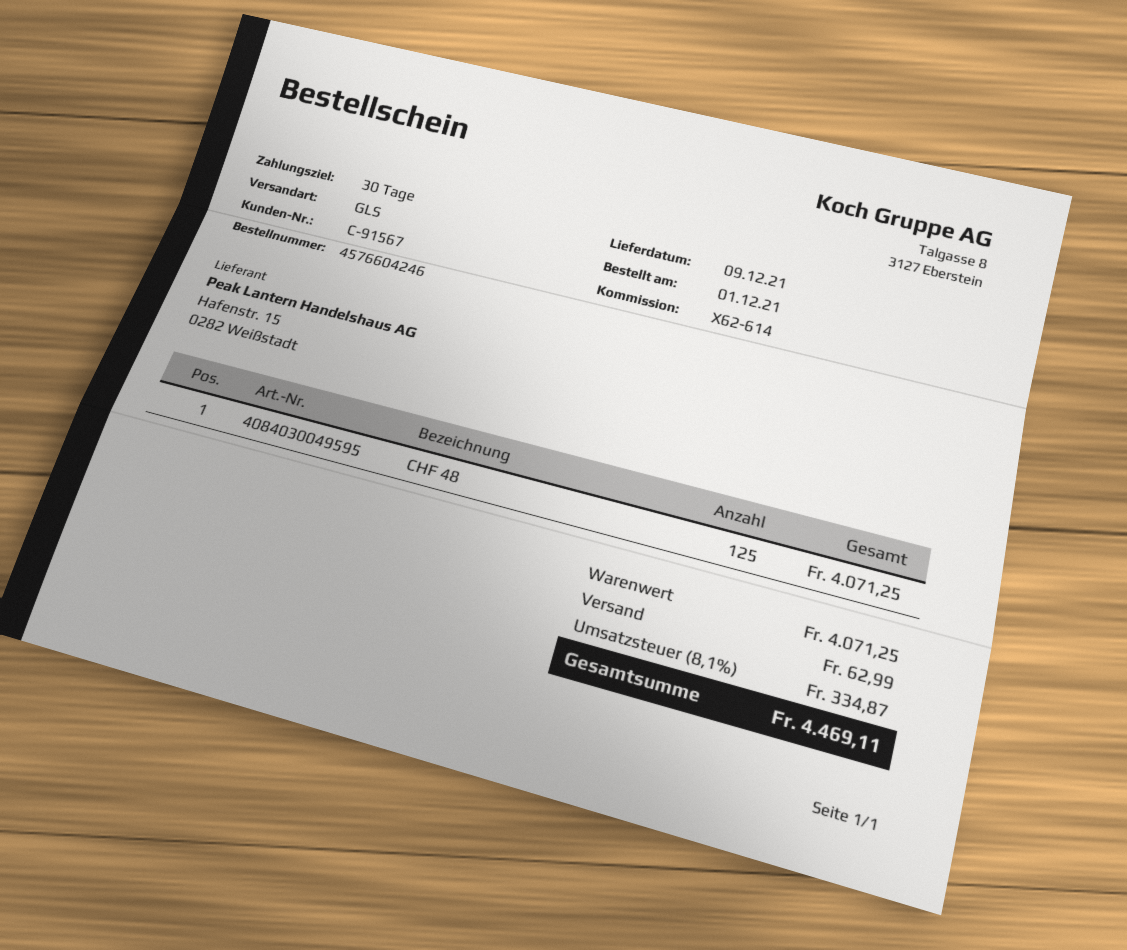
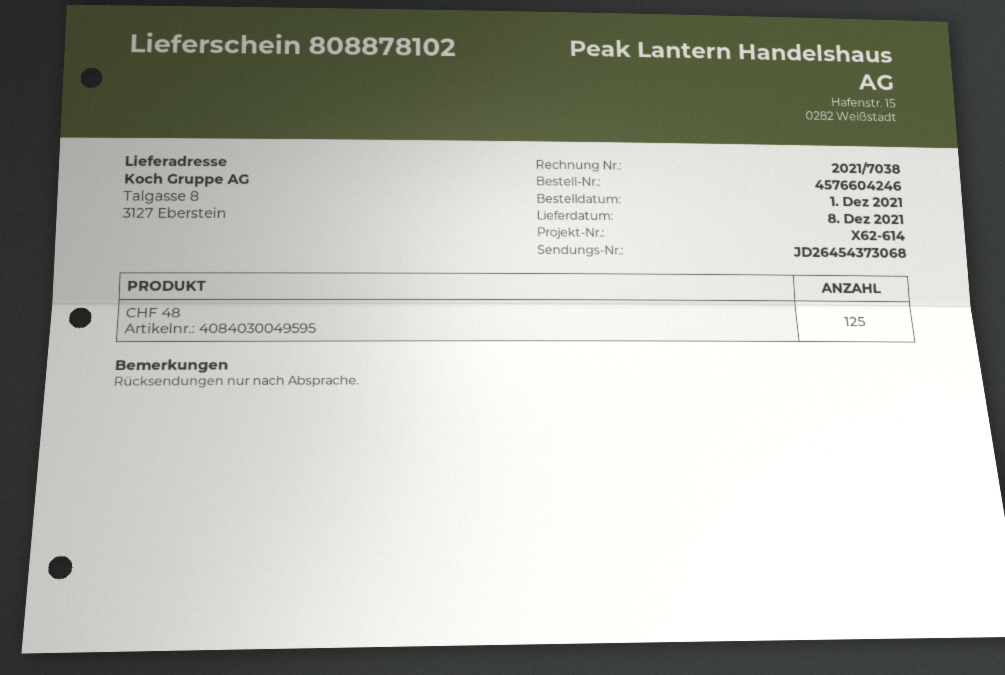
delivery date: 2021-12-09 -> 2021-12-08

